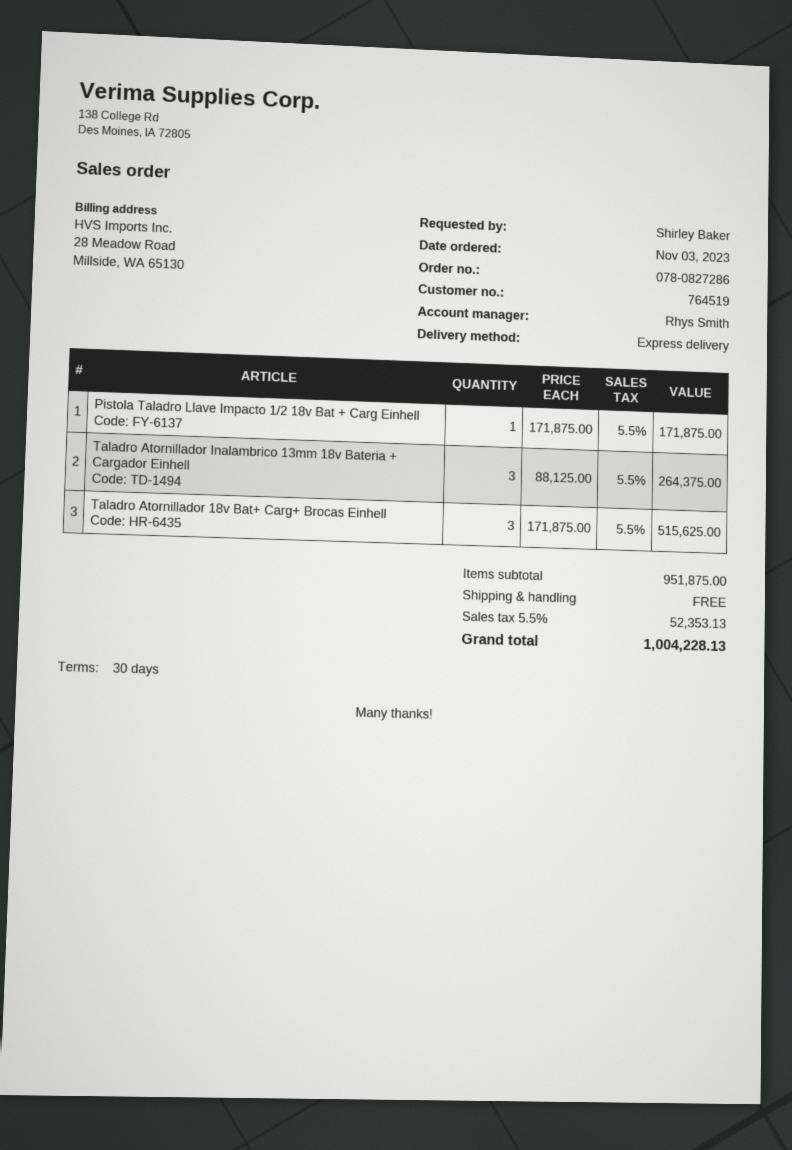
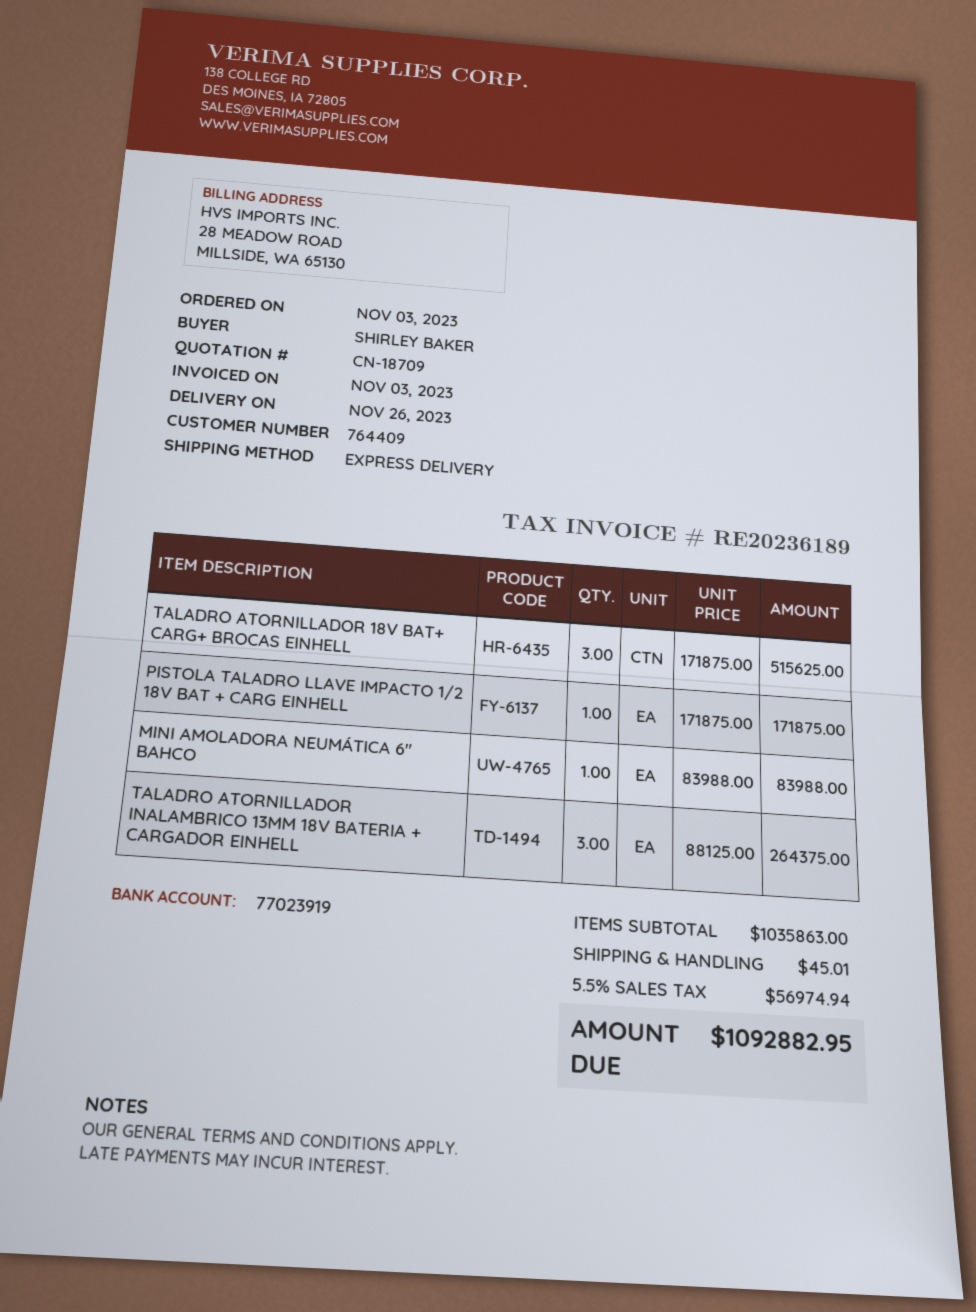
customer number: 764519 -> 764409
MINI AMOLADORA NEUMÁTICA 6" BAHCO: none -> 1 x 83988.00 = 83988.00
subtotal: 951875.00 -> 1035863.00
shipping: 0.00 -> 45.01
tax: 5.5% = 52353.13 -> 5.5% = 56974.94
total: 1004228.13 -> 1092882.95

